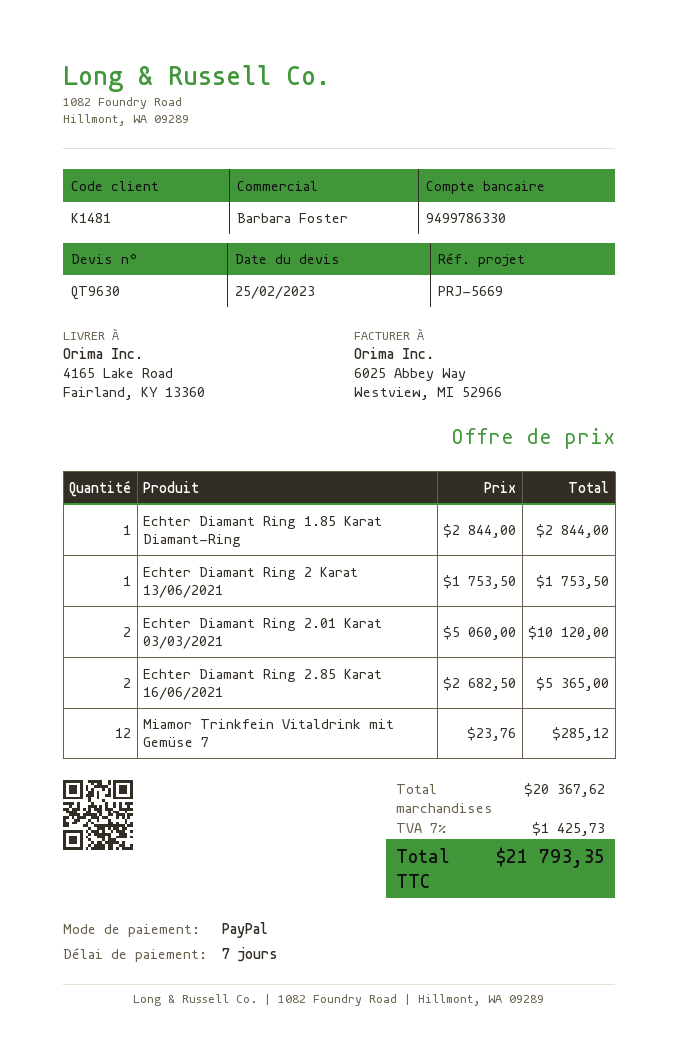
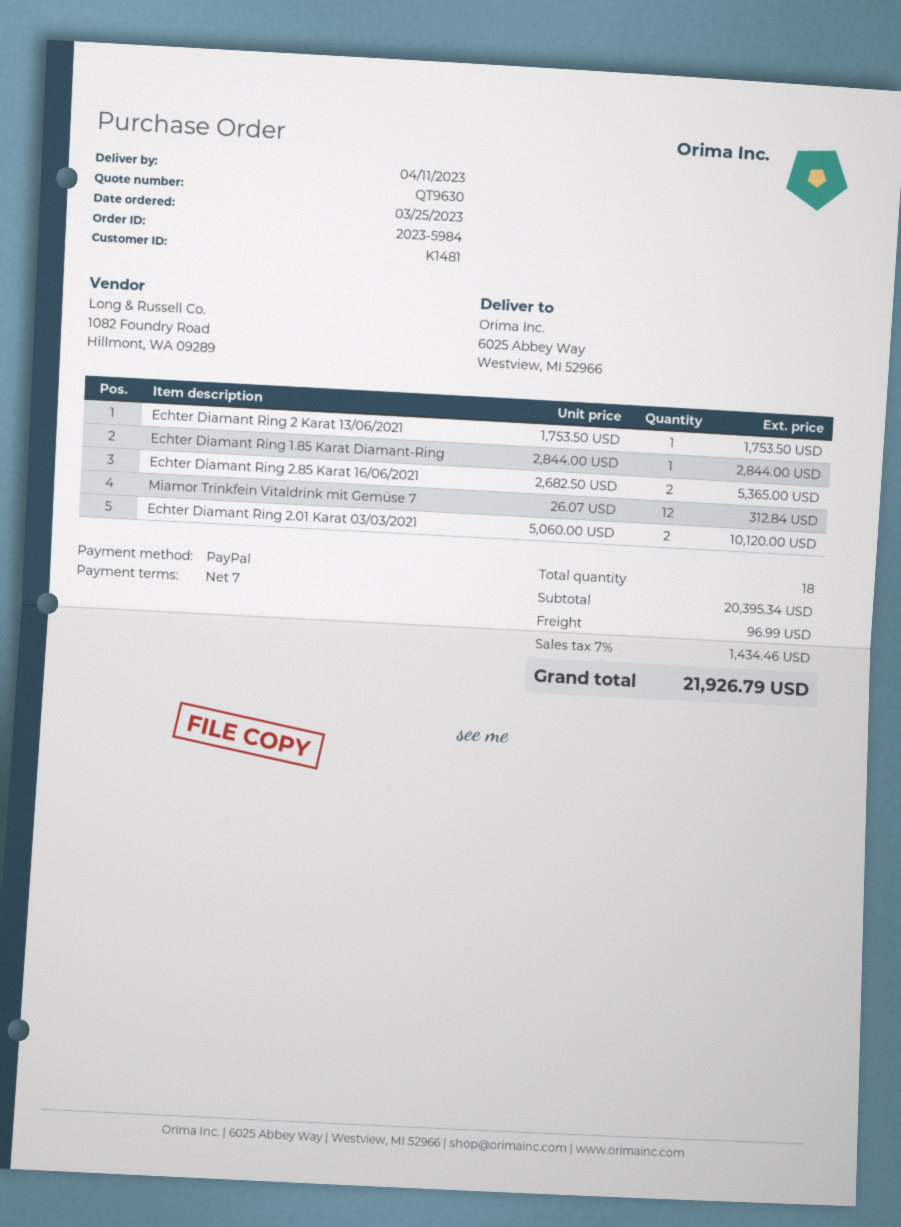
ship to: 4165 Lake Road, Fairland, KY 13360 -> 6025 Abbey Way, Westview, MI 52966
Miamor Trinkfein Vitaldrink mit Gemüse 7: 12 x 23.76 = 285.12 -> 12 x 26.07 = 312.84
subtotal: 20367.62 -> 20395.34
shipping: none -> 96.99
tax: 7% = 1425.73 -> 7% = 1434.46
total: 21793.35 -> 21926.79

